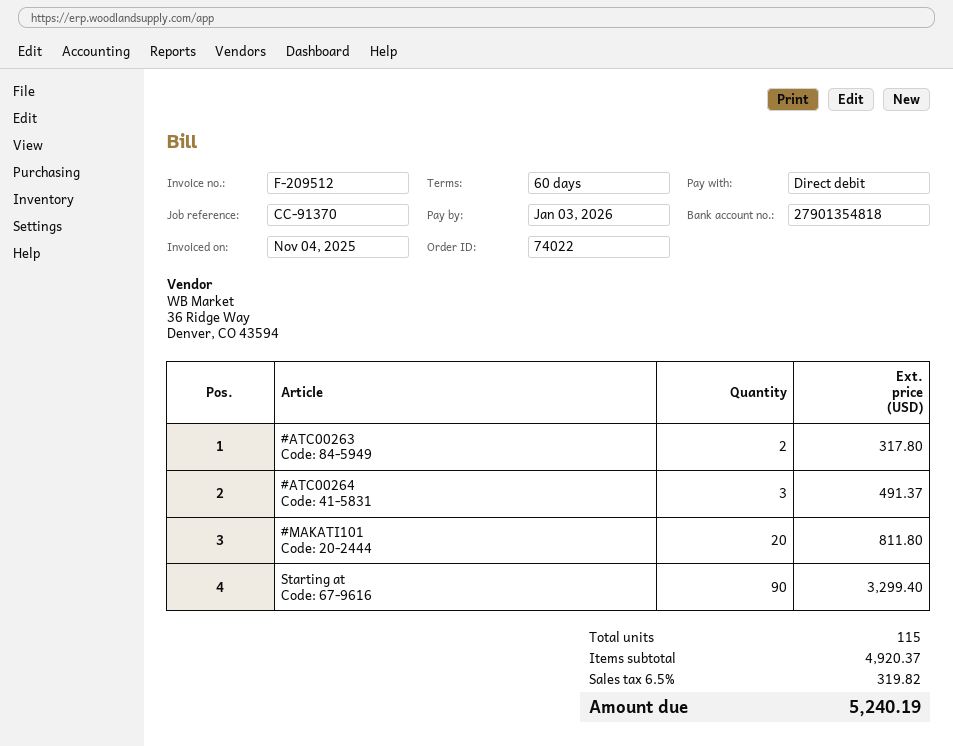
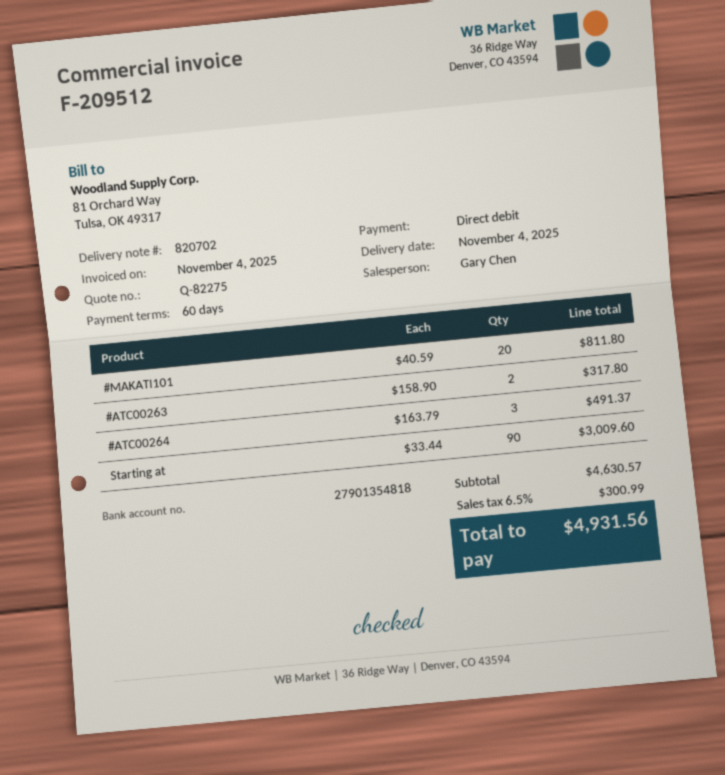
Starting at: 90 for 3299.40 -> 90 for 3009.60
subtotal: 4920.37 -> 4630.57
tax: 6.5% = 319.82 -> 6.5% = 300.99
total: 5240.19 -> 4931.56

